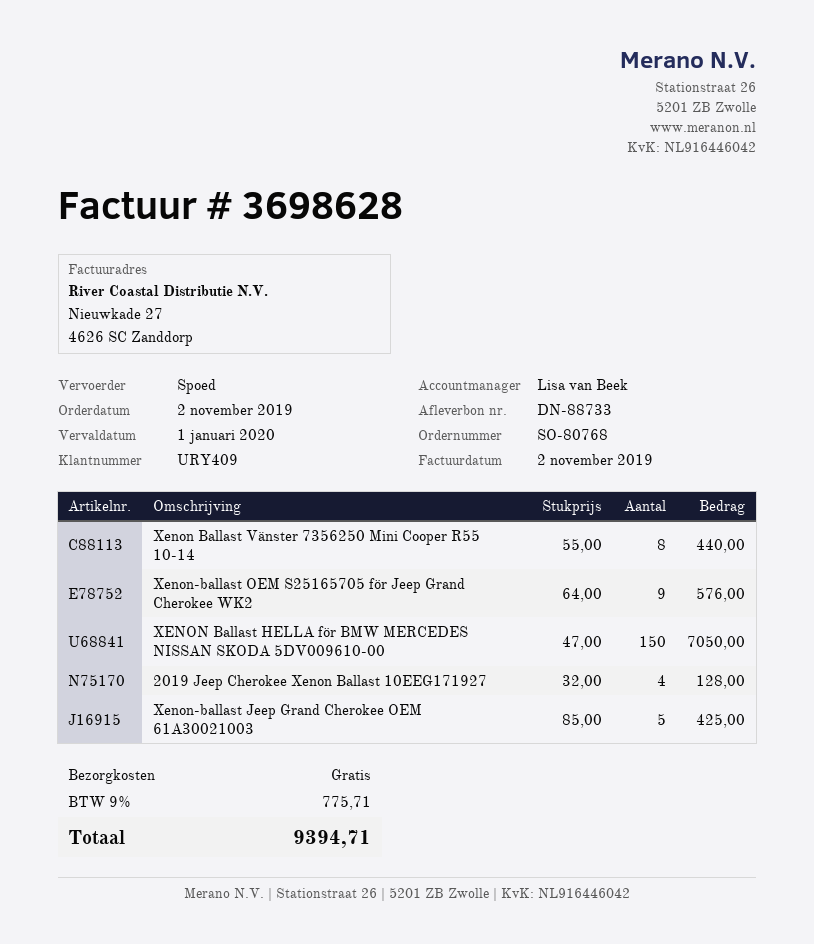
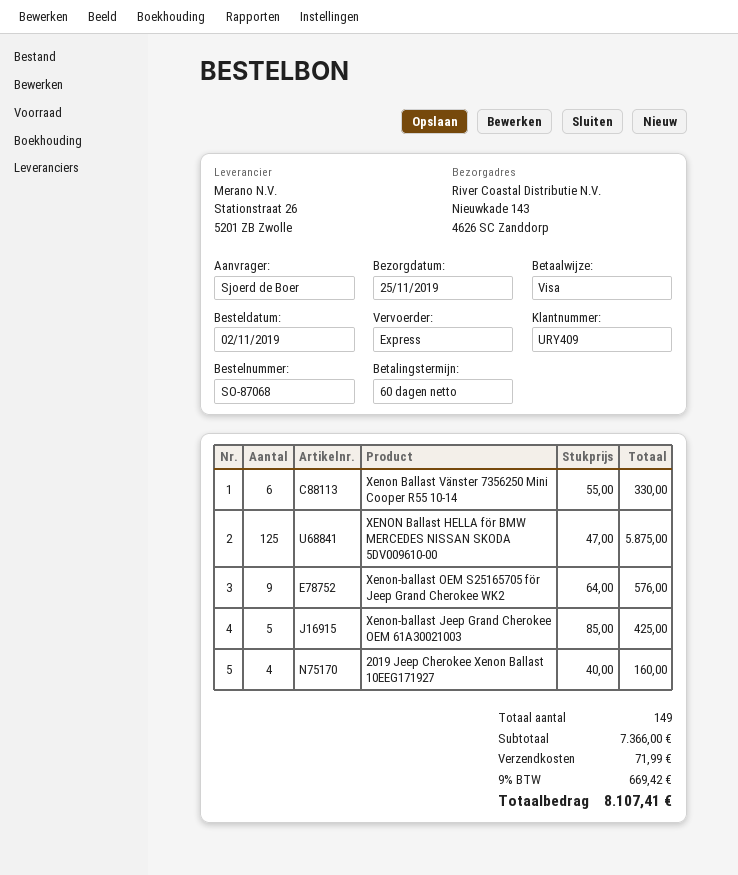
order number: SO-80768 -> SO-87068
Xenon Ballast Vänster 7356250 Mini Cooper R55 10-14: 8 x 55.00 = 440.00 -> 6 x 55.00 = 330.00
XENON Ballast HELLA för BMW MERCEDES NISSAN SKODA 5DV009610-00: 150 x 47.00 = 7050.00 -> 125 x 47.00 = 5875.00
2019 Jeep Cherokee Xenon Ballast 10EEG171927: 4 x 32.00 = 128.00 -> 4 x 40.00 = 160.00
shipping: 0.00 -> 71.99
tax: 9% = 775.71 -> 9% = 669.42
total: 9394.71 -> 8107.41

